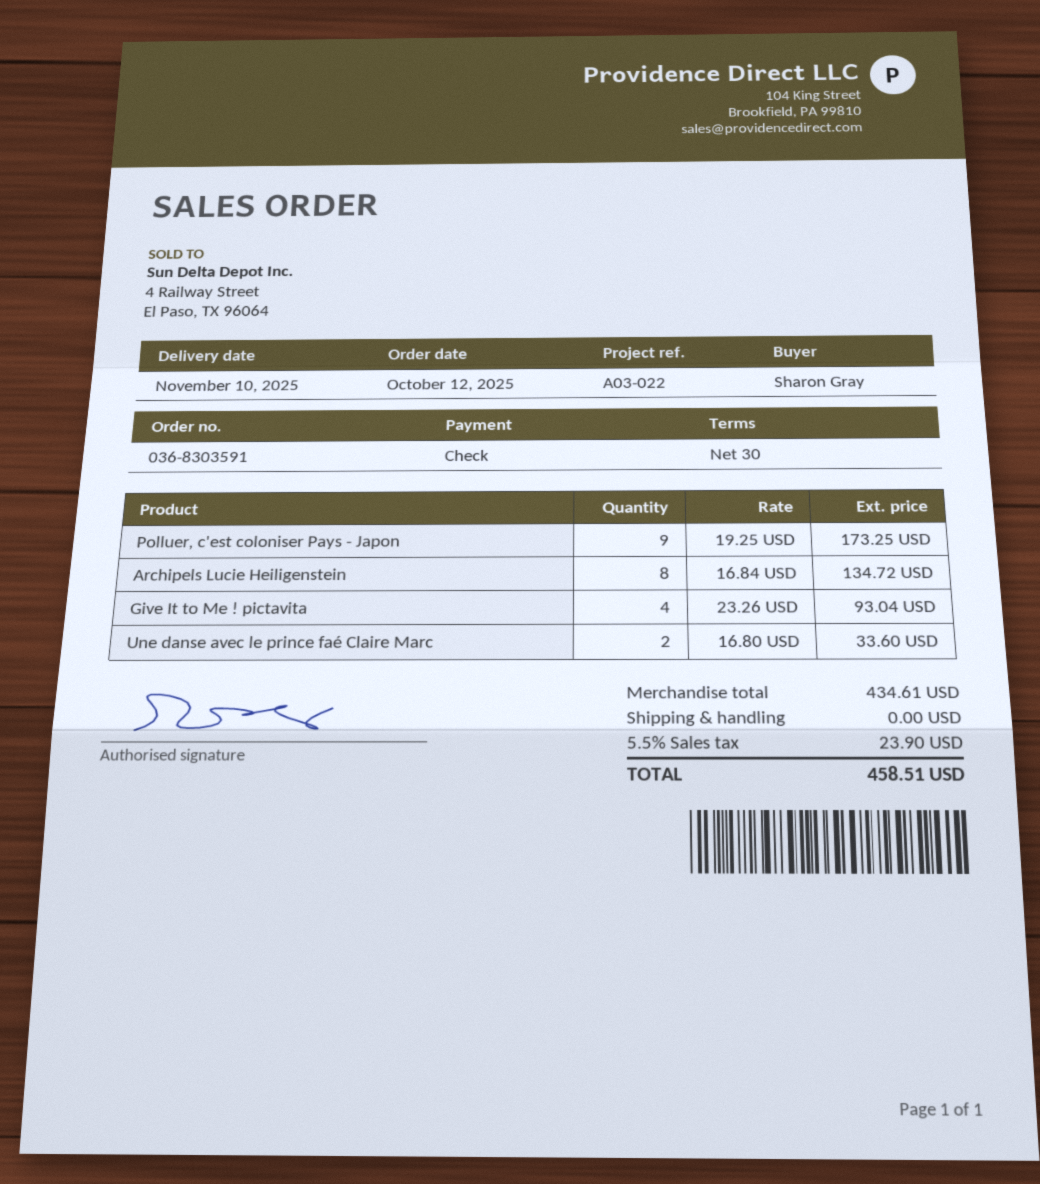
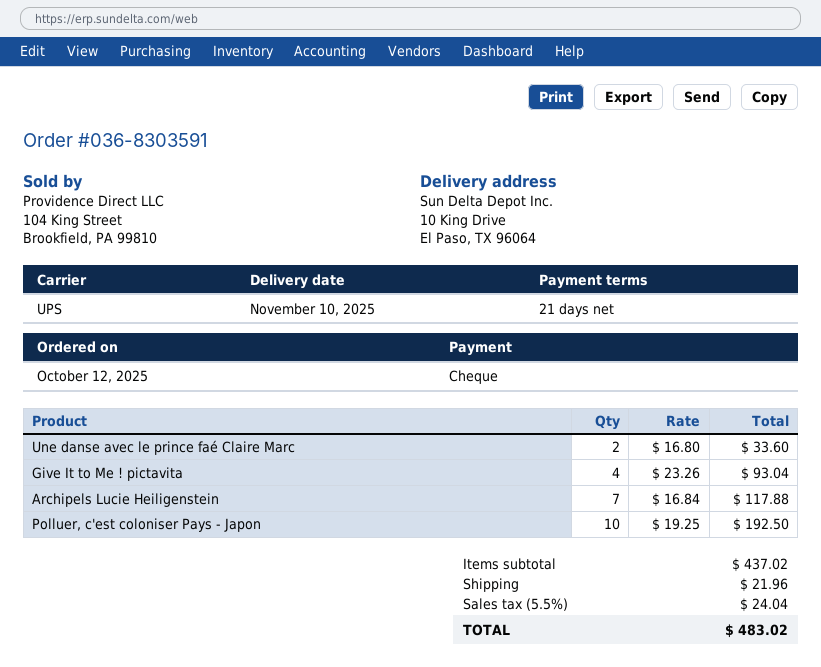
payment terms: 30 days -> 21 days
Polluer, c'est coloniser Pays - Japon: 9 x 19.25 = 173.25 -> 10 x 19.25 = 192.50
Archipels Lucie Heiligenstein: 8 x 16.84 = 134.72 -> 7 x 16.84 = 117.88
subtotal: 434.61 -> 437.02
shipping: 0.00 -> 21.96
tax: 5.5% = 23.90 -> 5.5% = 24.04
total: 458.51 -> 483.02

